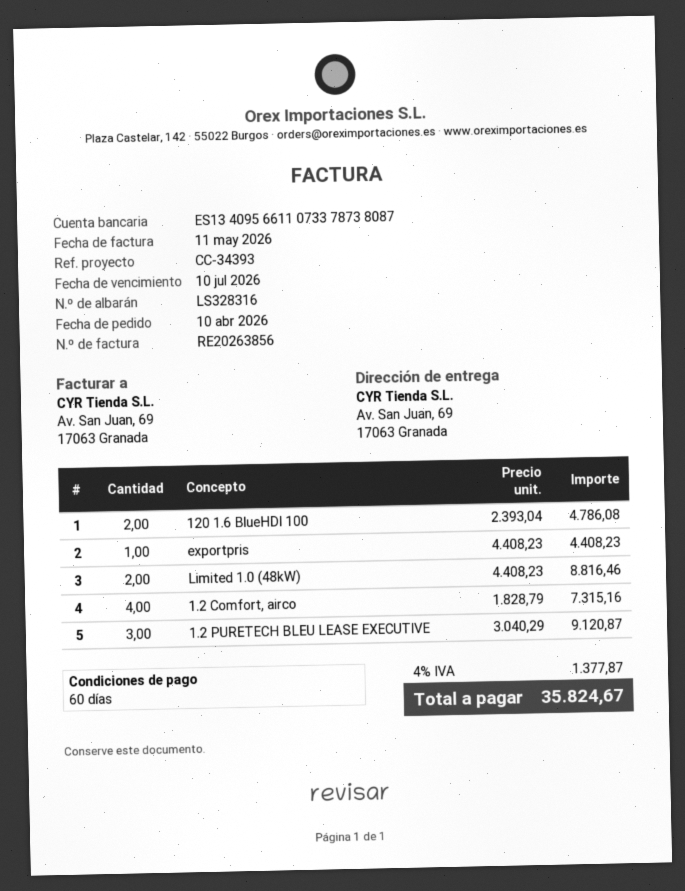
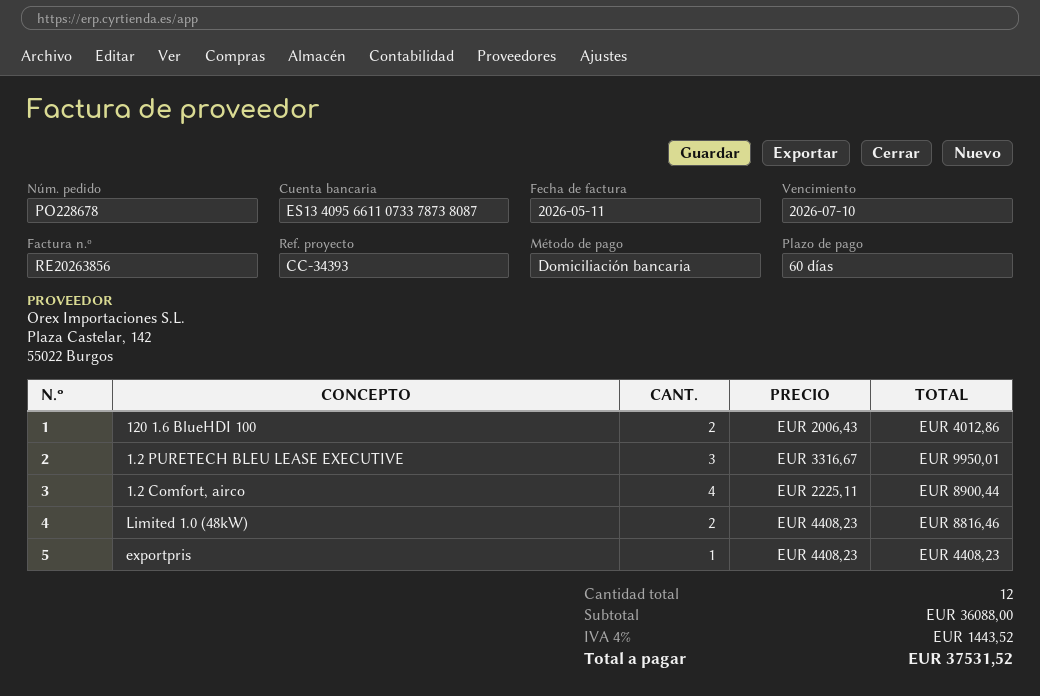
120 1.6 BlueHDI 100: 2 x 2393.04 = 4786.08 -> 2 x 2006.43 = 4012.86
1.2 Comfort, airco: 4 x 1828.79 = 7315.16 -> 4 x 2225.11 = 8900.44
1.2 PURETECH BLEU LEASE EXECUTIVE: 3 x 3040.29 = 9120.87 -> 3 x 3316.67 = 9950.01
tax: 4% = 1377.87 -> 4% = 1443.52
total: 35824.67 -> 37531.52

